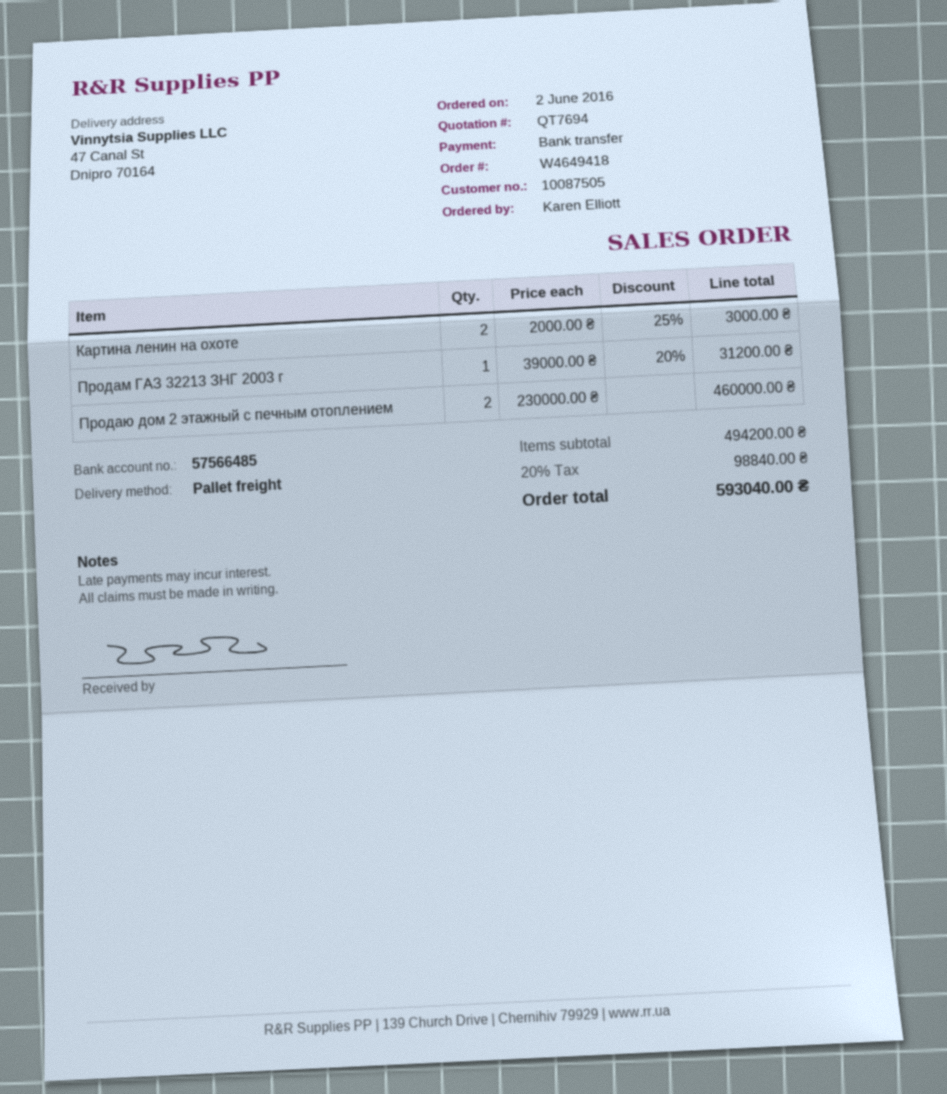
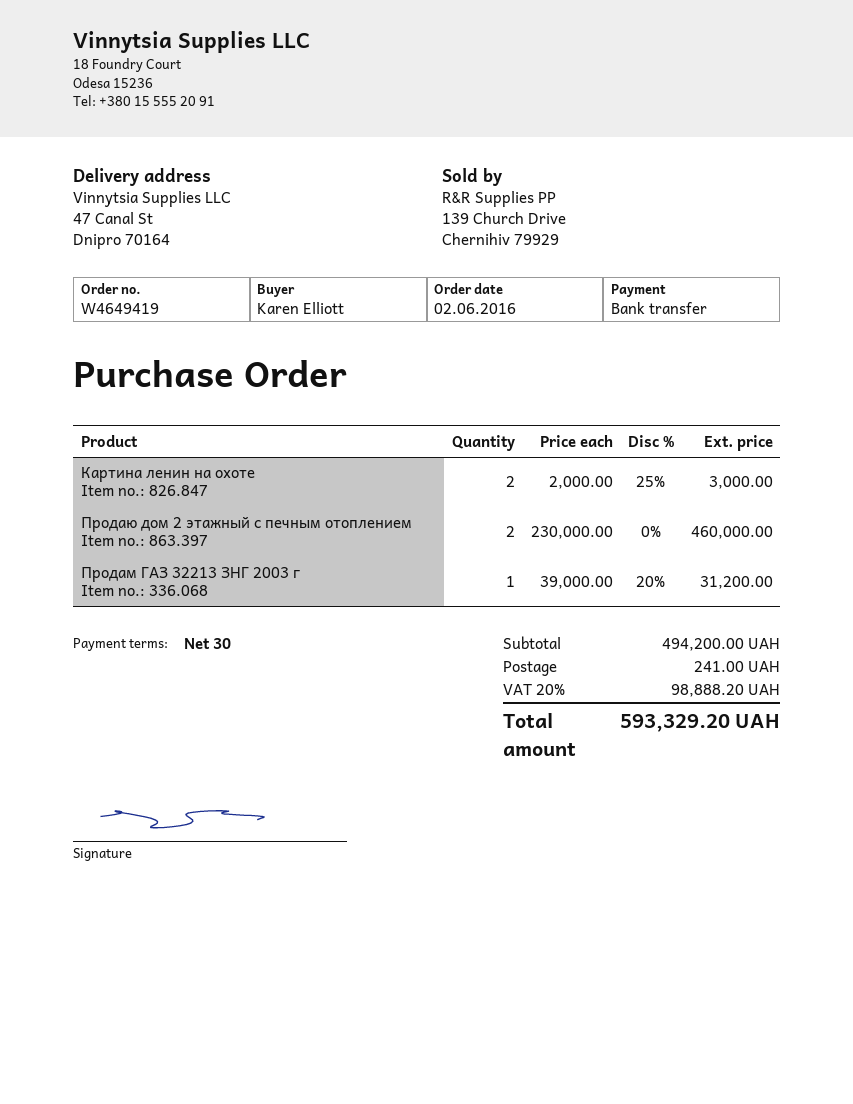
order number: W4649418 -> W4649419
shipping: none -> 241.00
tax: 20% = 98840.00 -> 20% = 98888.20
total: 593040.00 -> 593329.20

